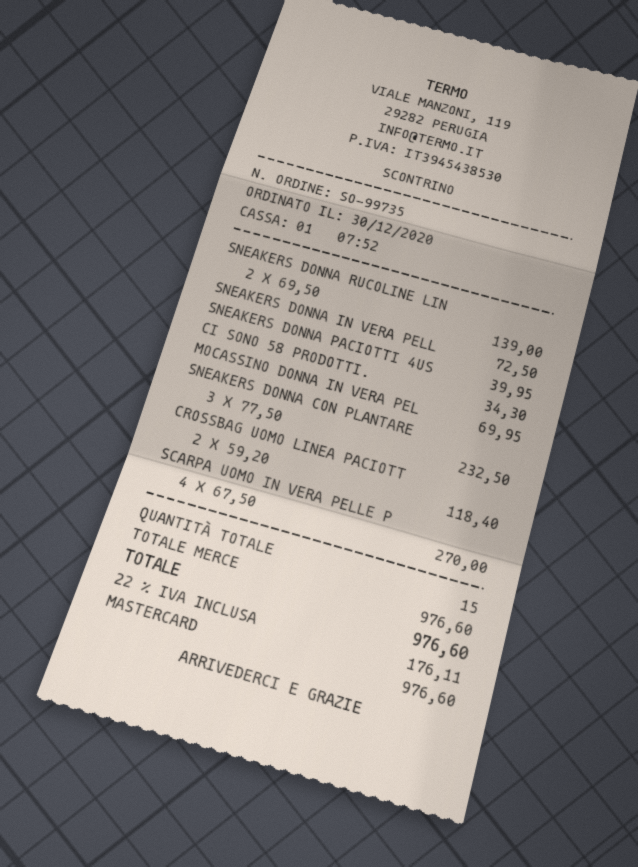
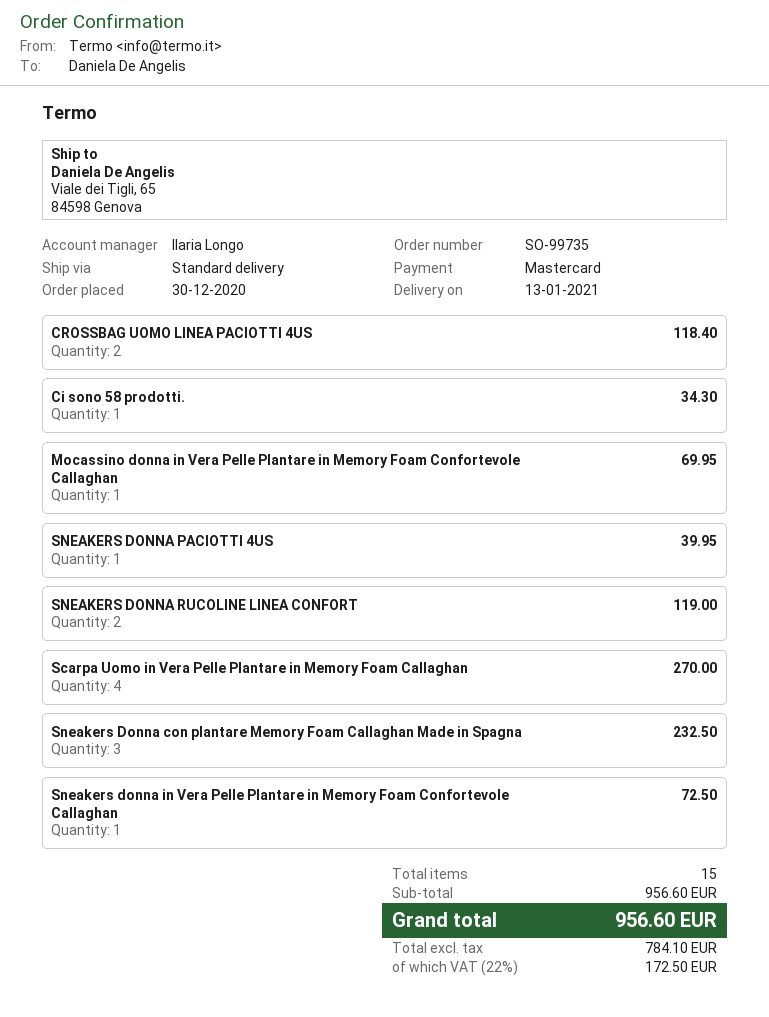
SNEAKERS DONNA RUCOLINE LIN: 2 for 139.00 -> 2 for 119.00
subtotal: 976.60 -> 956.60
tax: 22% = 176.11 -> 22% = 172.50
total: 976.60 -> 956.60

